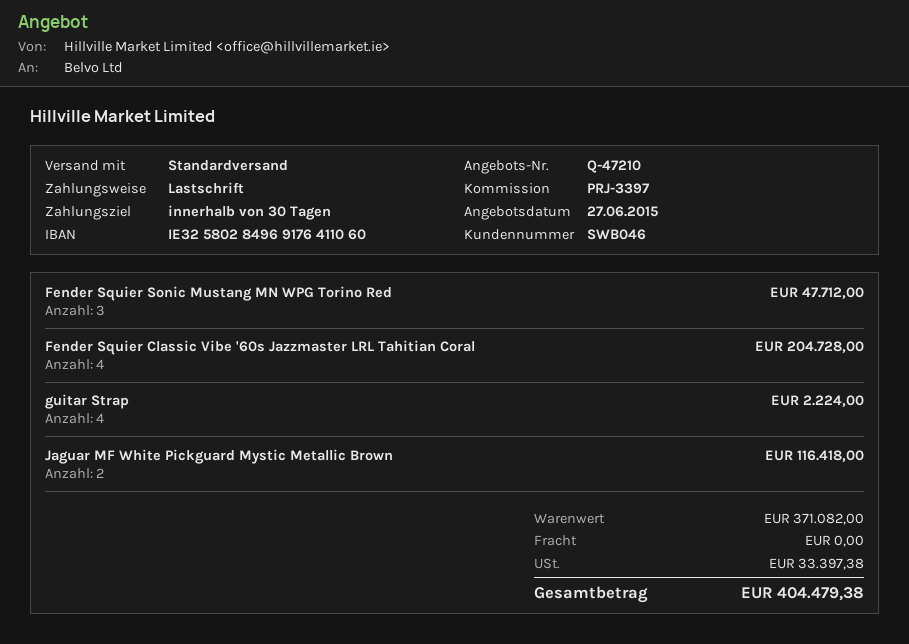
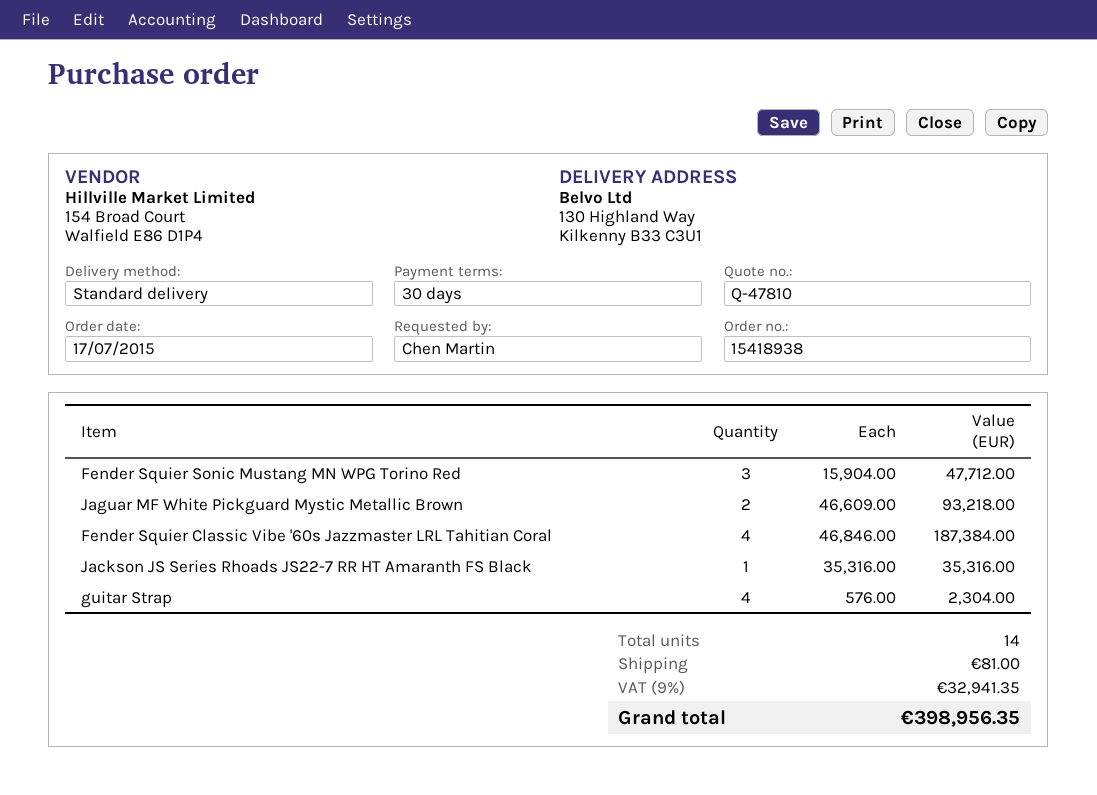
quote number: Q-47210 -> Q-47810
Fender Squier Classic Vibe '60s Jazzmaster LRL Tahitian Coral: 4 for 204728.00 -> 4 for 187384.00
guitar Strap: 4 for 2224.00 -> 4 for 2304.00
Jaguar MF White Pickguard Mystic Metallic Brown: 2 for 116418.00 -> 2 for 93218.00
Jackson JS Series Rhoads JS22-7 RR HT Amaranth FS Black: none -> 1 for 35316.00
shipping: 0.00 -> 81.00
tax: 33397.38 -> 32941.35
total: 404479.38 -> 398956.35

